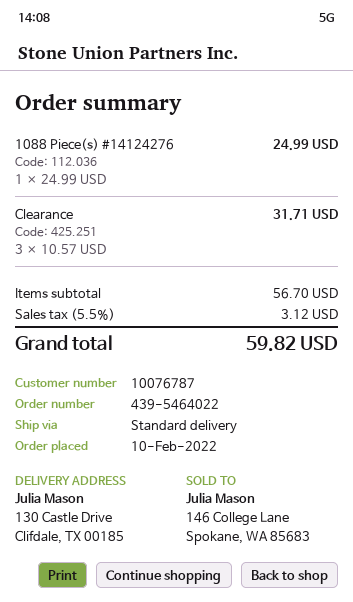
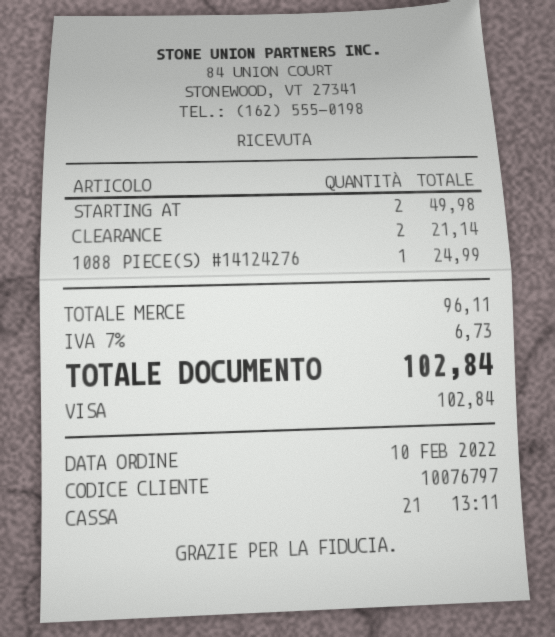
customer number: 10076787 -> 10076797
Clearance: 3 for 31.71 -> 2 for 21.14
STARTING AT: none -> 2 for 49.98
subtotal: 56.70 -> 96.11
tax: 5.5% = 3.12 -> 7% = 6.73
total: 59.82 -> 102.84

